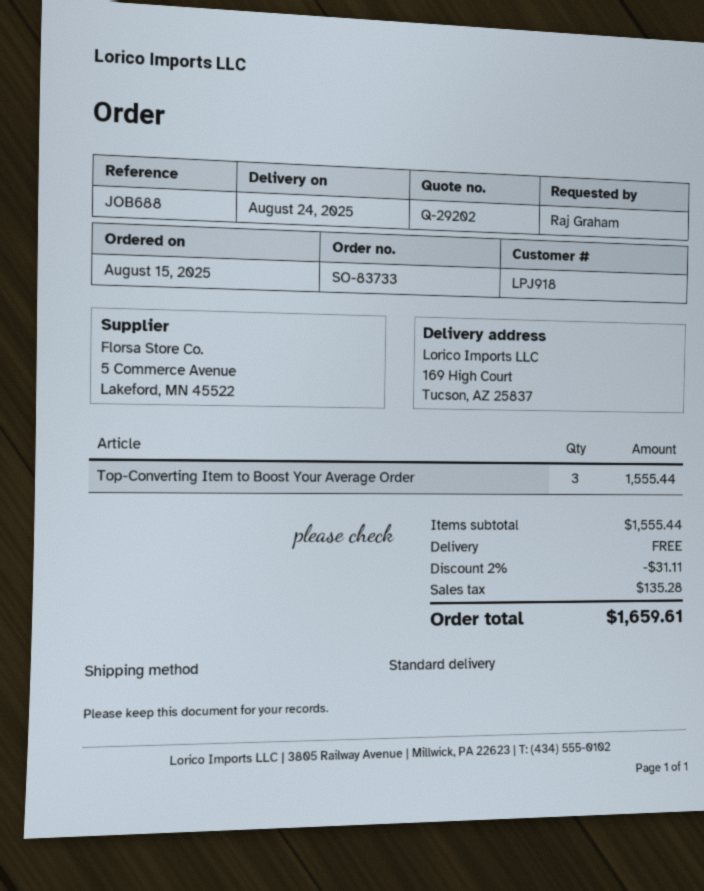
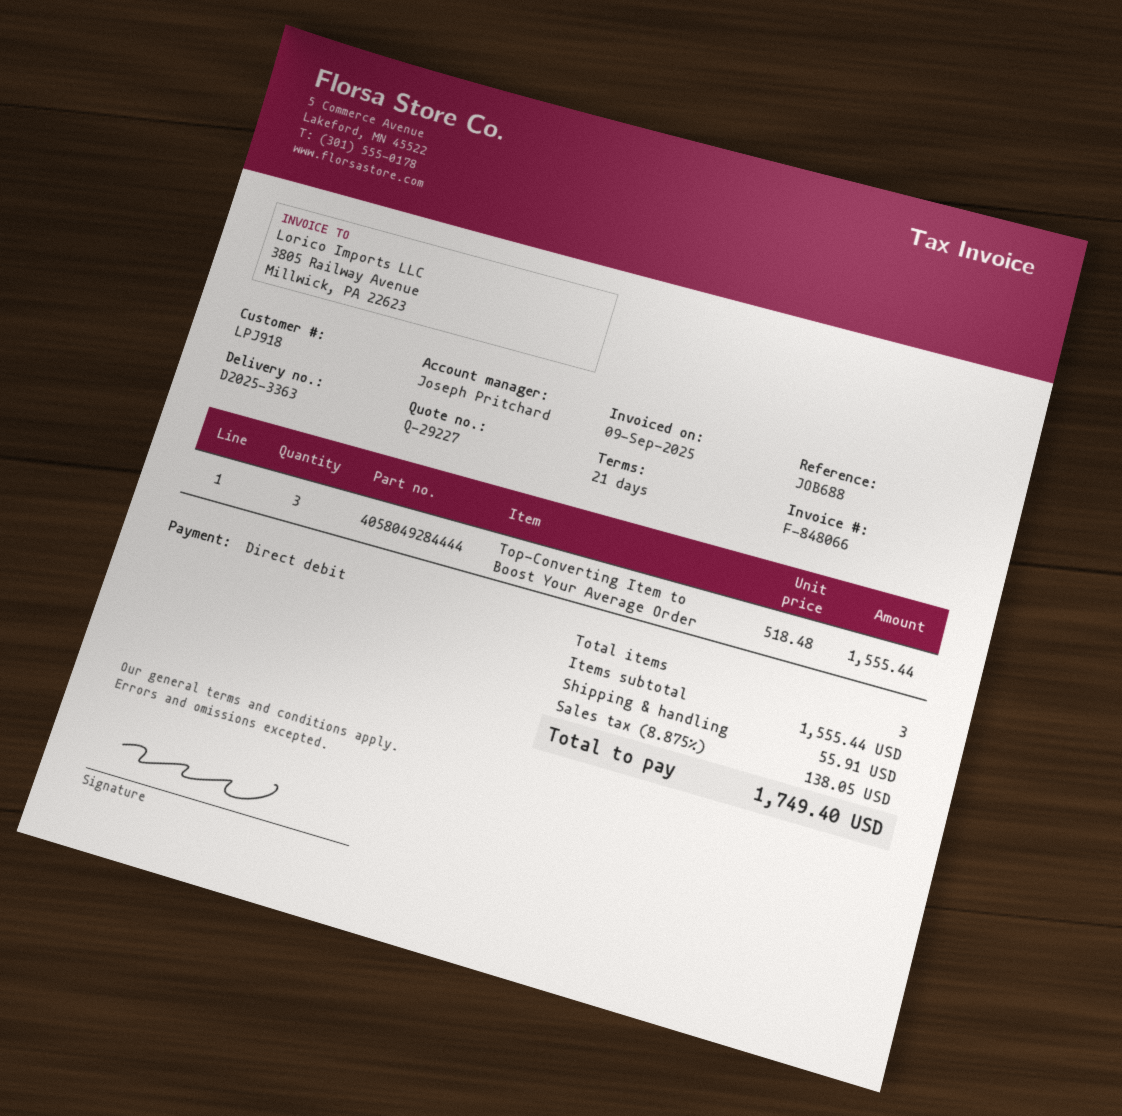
quote number: Q-29202 -> Q-29227
discount: 2% = 31.11 -> none
shipping: 0.00 -> 55.91
tax: 135.28 -> 138.05
total: 1659.61 -> 1749.40

